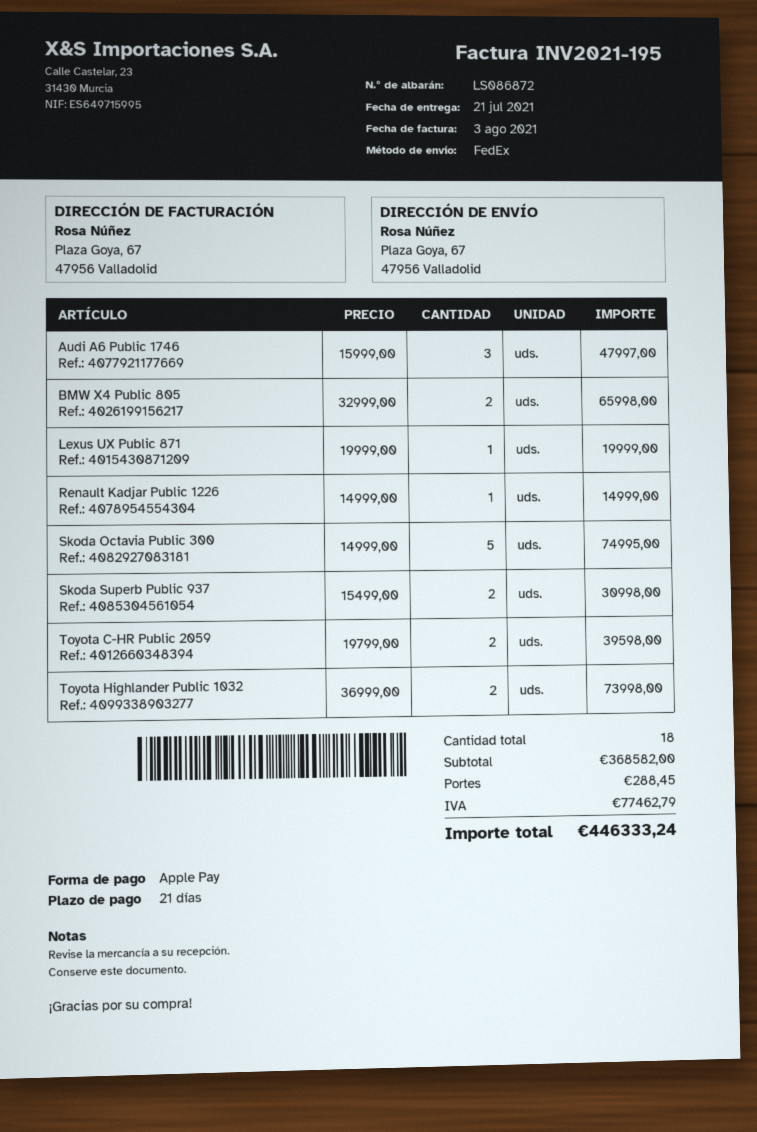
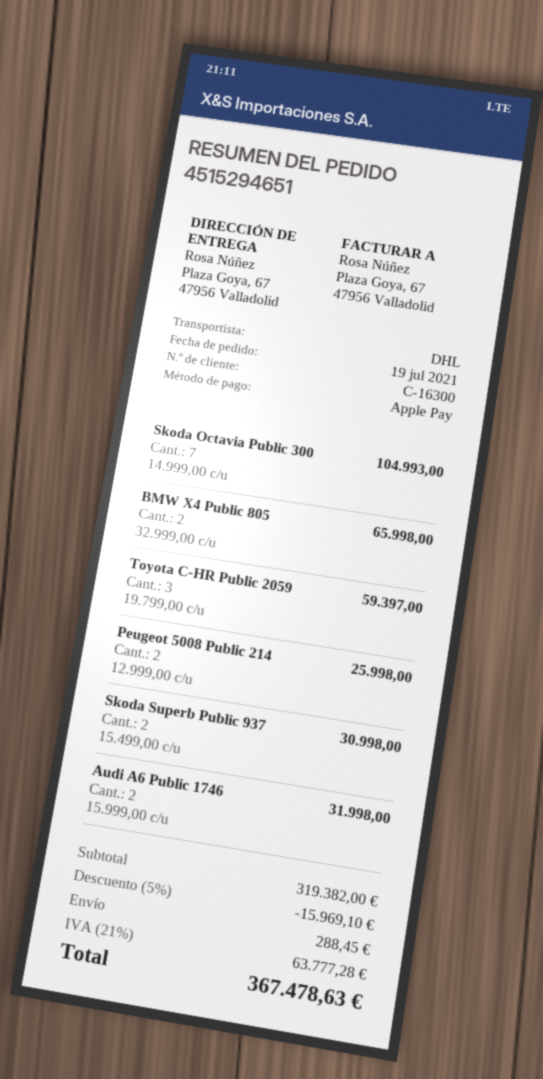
shipping method: FedEx -> DHL
Audi A6 Public 1746: 3 x 15999.00 = 47997.00 -> 2 x 15999.00 = 31998.00
Lexus UX Public 871: 1 x 19999.00 = 19999.00 -> none
Renault Kadjar Public 1226: 1 x 14999.00 = 14999.00 -> none
Skoda Octavia Public 300: 5 x 14999.00 = 74995.00 -> 7 x 14999.00 = 104993.00
Toyota C-HR Public 2059: 2 x 19799.00 = 39598.00 -> 3 x 19799.00 = 59397.00
Toyota Highlander Public 1032: 2 x 36999.00 = 73998.00 -> none
Peugeot 5008 Public 214: none -> 2 x 12999.00 = 25998.00
subtotal: 368582.00 -> 319382.00
discount: none -> 5% = 15969.10
tax: 77462.79 -> 63777.28
total: 446333.24 -> 367478.63

